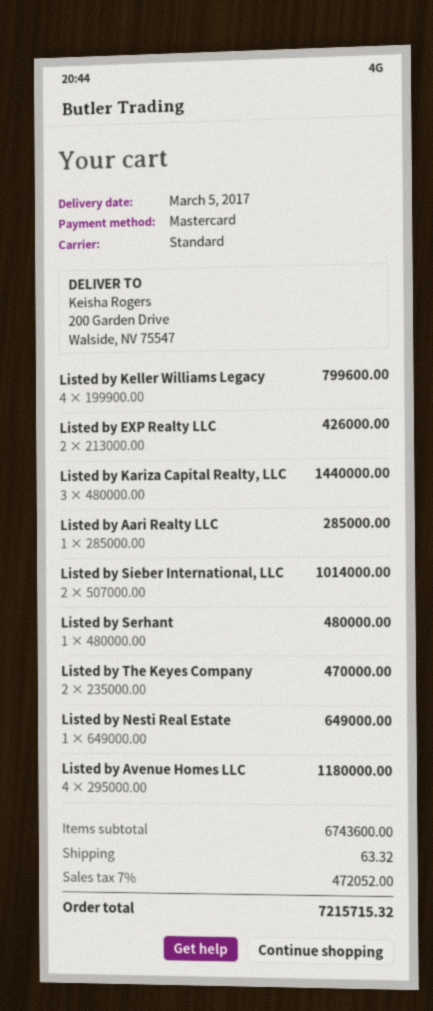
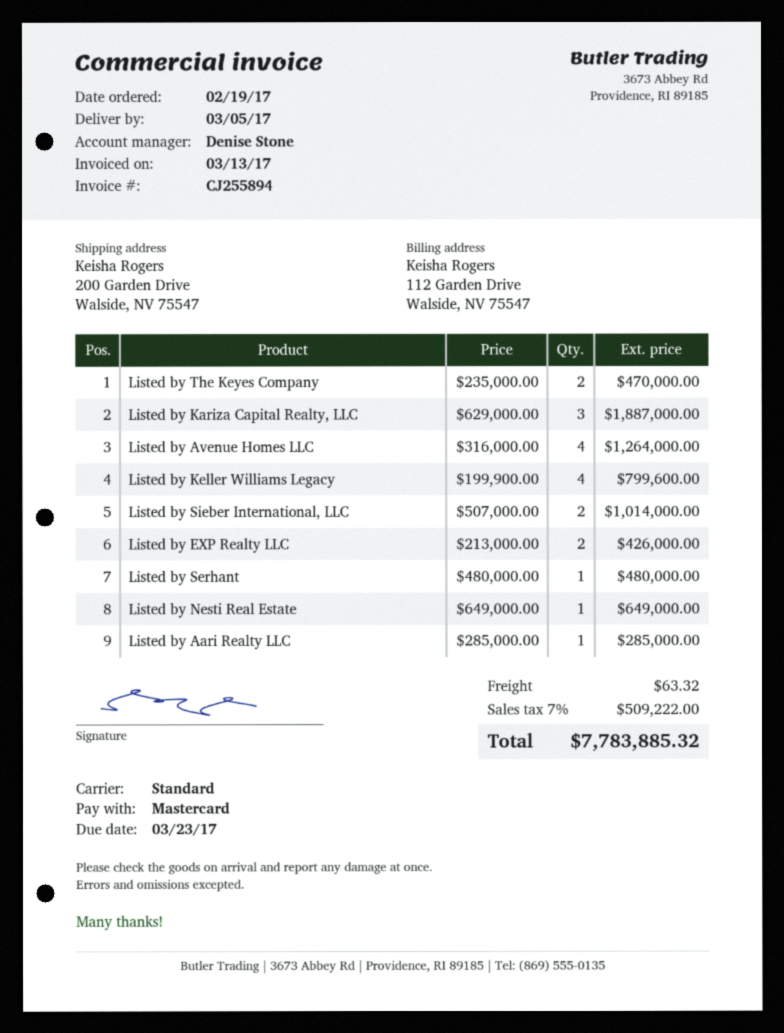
Listed by Kariza Capital Realty, LLC: 3 x 480000.00 = 1440000.00 -> 3 x 629000.00 = 1887000.00
Listed by Avenue Homes LLC: 4 x 295000.00 = 1180000.00 -> 4 x 316000.00 = 1264000.00
tax: 7% = 472052.00 -> 7% = 509222.00
total: 7215715.32 -> 7783885.32

